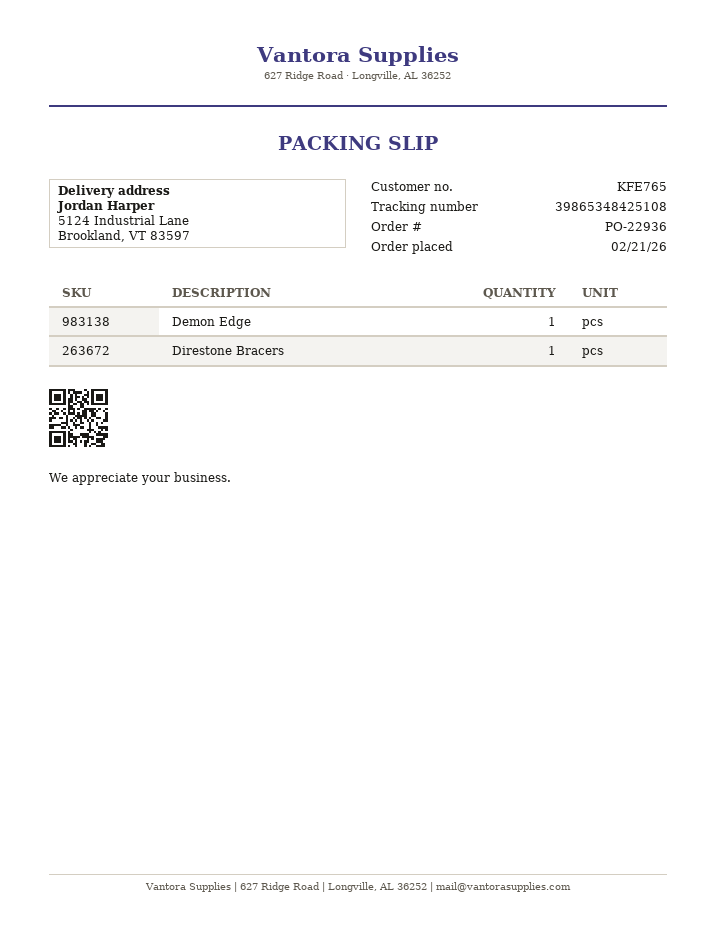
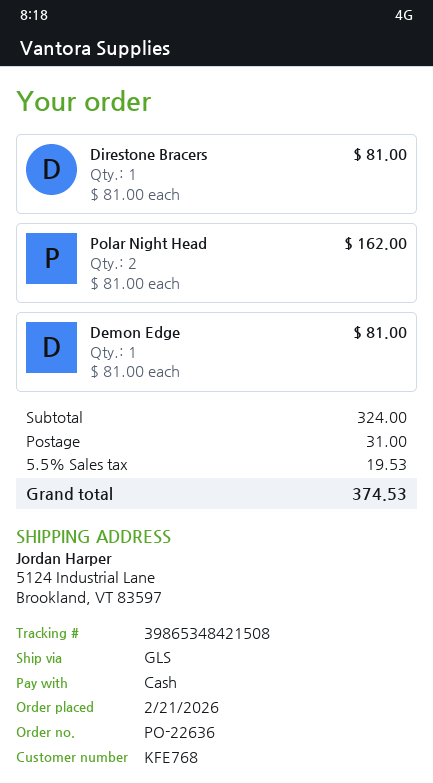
order number: PO-22936 -> PO-22636
customer number: KFE765 -> KFE768
tracking number: 39865348425108 -> 39865348421508
Polar Night Head: none -> 2

